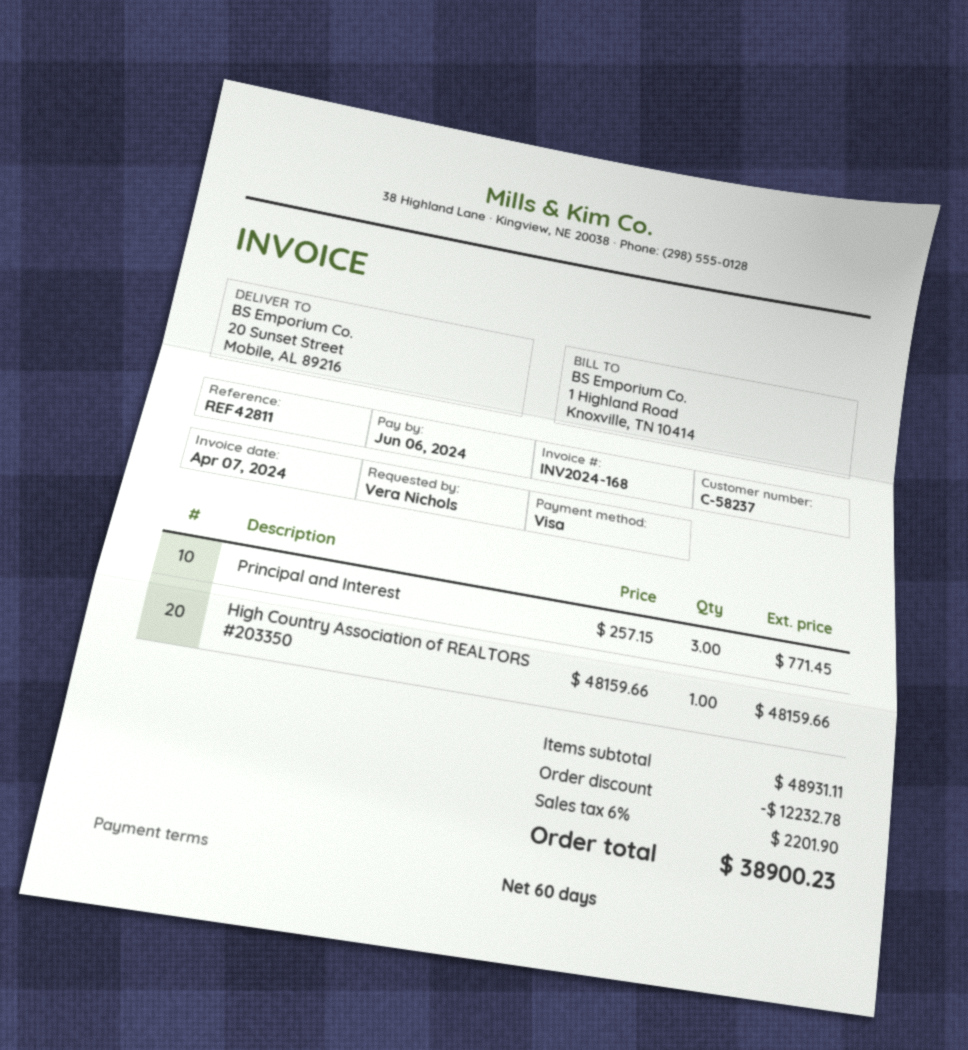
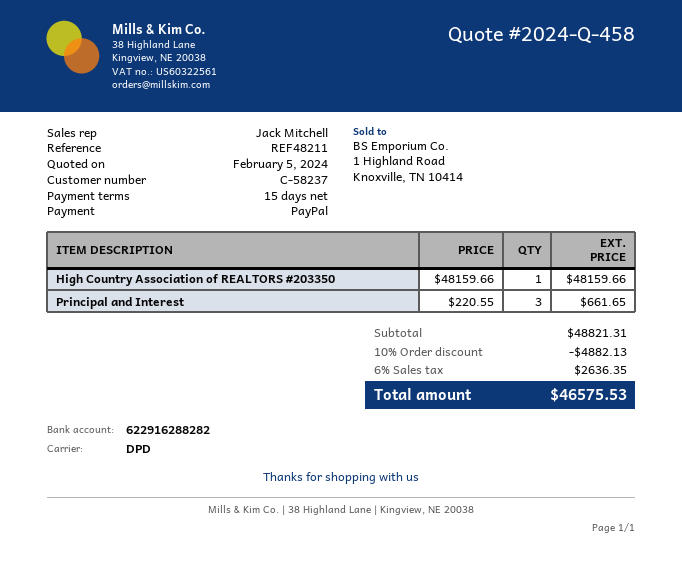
payment terms: 60 days -> 15 days
reference: REF42811 -> REF48211
payment method: Visa -> PayPal
Principal and Interest: 3 x 257.15 = 771.45 -> 3 x 220.55 = 661.65
subtotal: 48931.11 -> 48821.31
discount: 12232.78 -> 4882.13
tax: 6% = 2201.90 -> 6% = 2636.35
total: 38900.23 -> 46575.53

